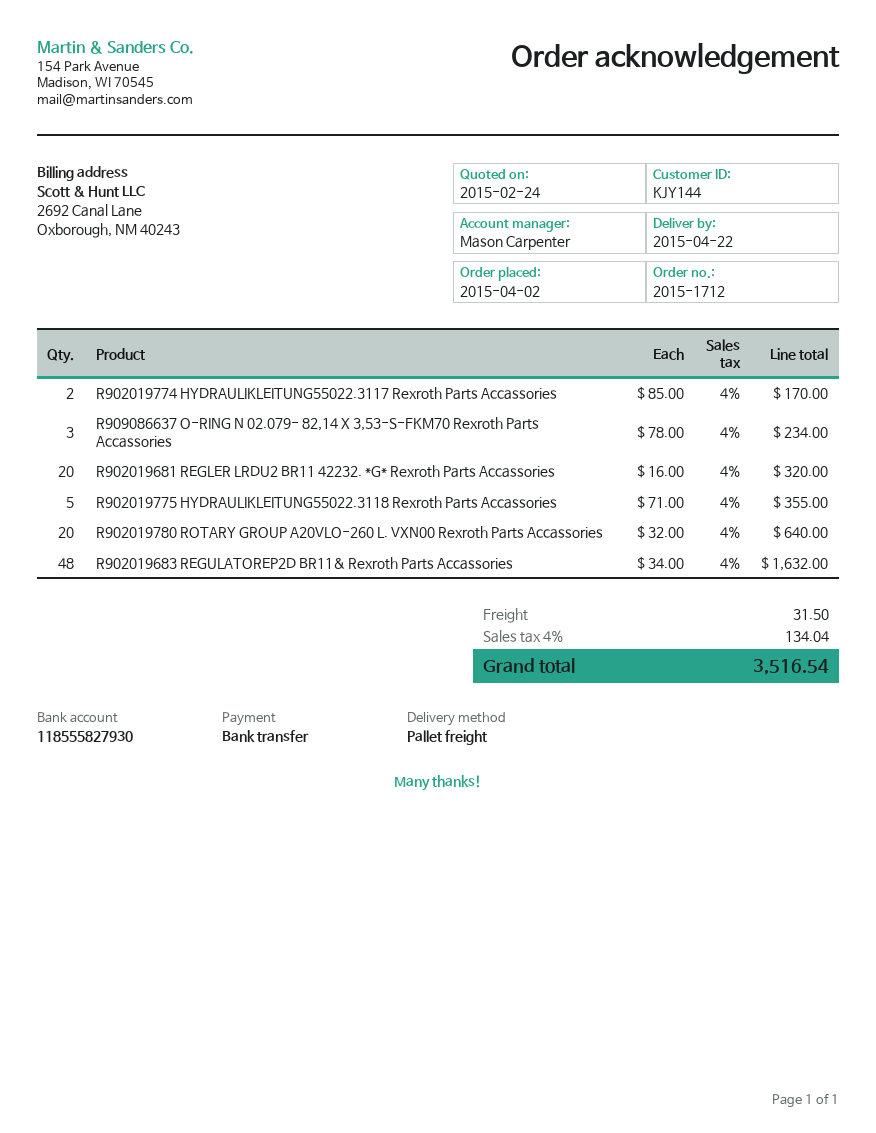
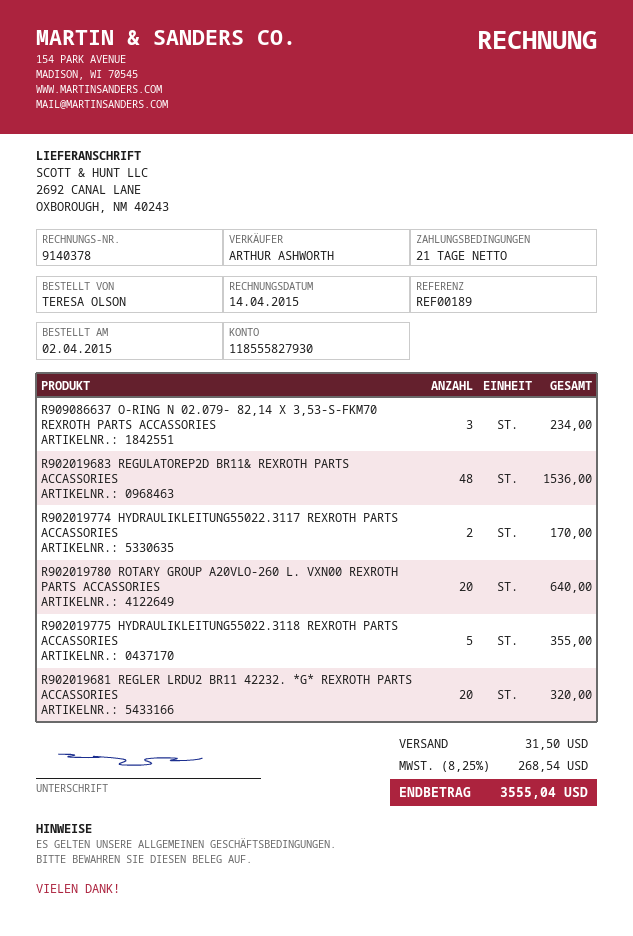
sales rep: Mason Carpenter -> ARTHUR ASHWORTH
R902019683 REGULATOREP2D BR11& Rexroth Parts Accassories: 48 for 1632.00 -> 48 for 1536.00
tax: 4% = 134.04 -> 8.25% = 268.54
total: 3516.54 -> 3555.04

